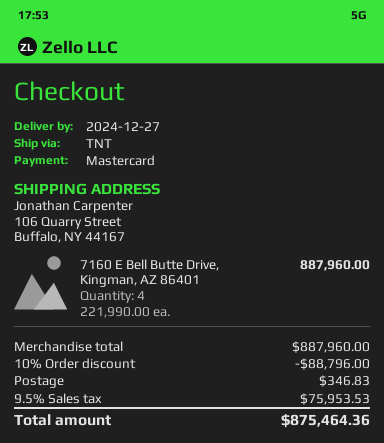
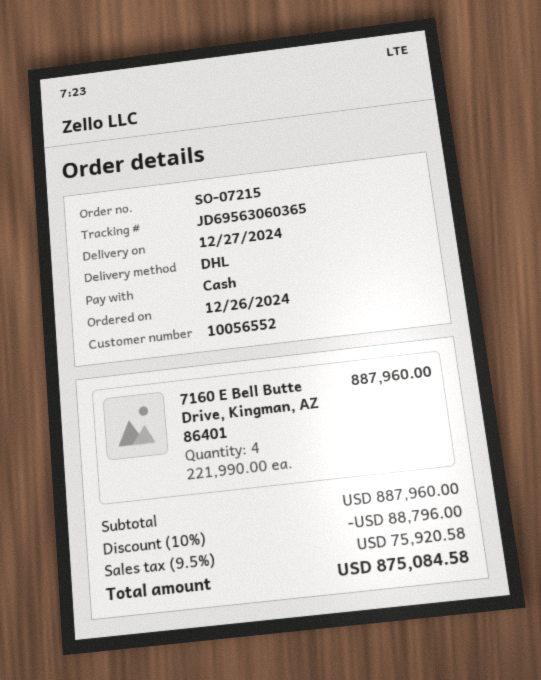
payment method: Mastercard -> cash
shipping method: TNT -> DHL
shipping: 346.83 -> none
tax: 9.5% = 75953.53 -> 9.5% = 75920.58
total: 875464.36 -> 875084.58

